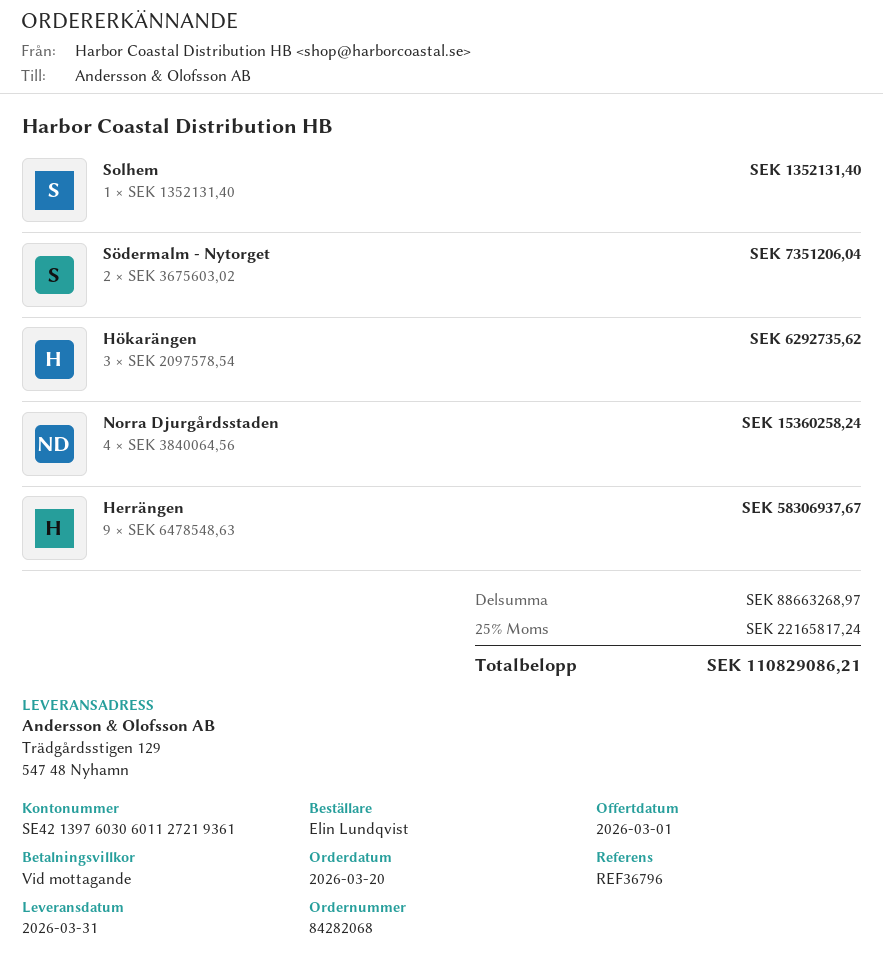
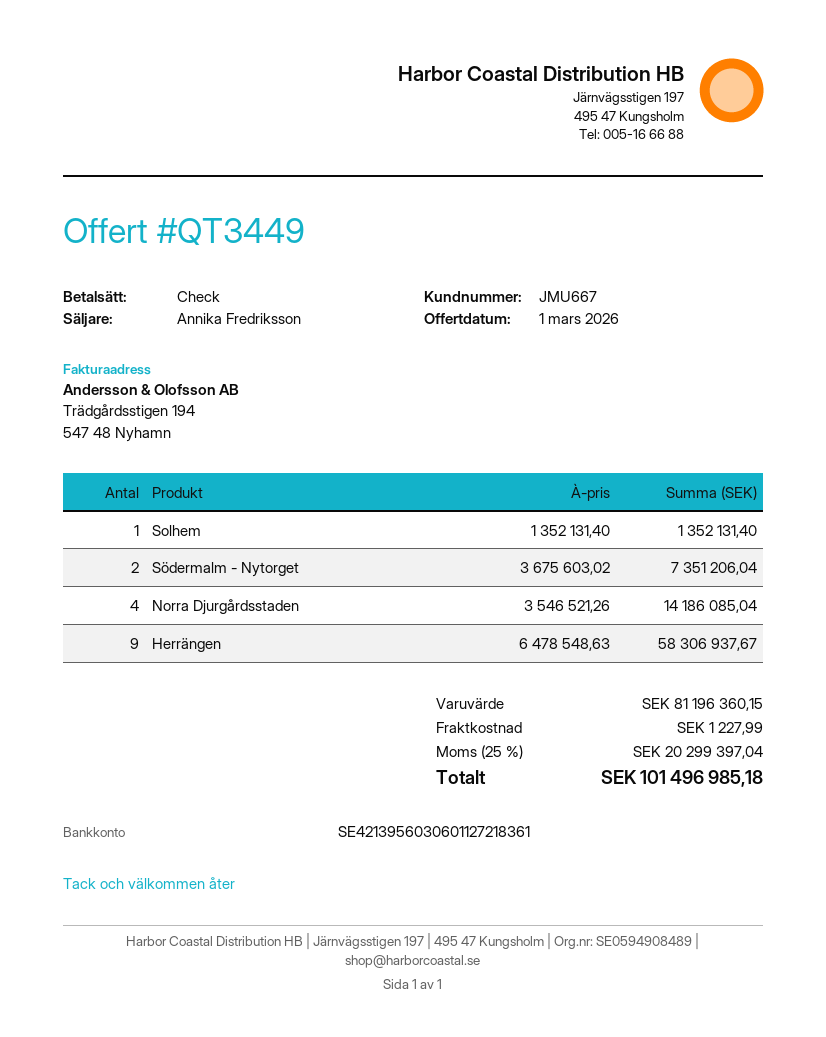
bank account: SE4213976030601127219361 -> SE4213956030601127218361
Hökarängen: 3 x 2097578.54 = 6292735.62 -> none
Norra Djurgårdsstaden: 4 x 3840064.56 = 15360258.24 -> 4 x 3546521.26 = 14186085.04
subtotal: 88663268.97 -> 81196360.15
shipping: none -> 1227.99
tax: 25% = 22165817.24 -> 25% = 20299397.04
total: 110829086.21 -> 101496985.18

